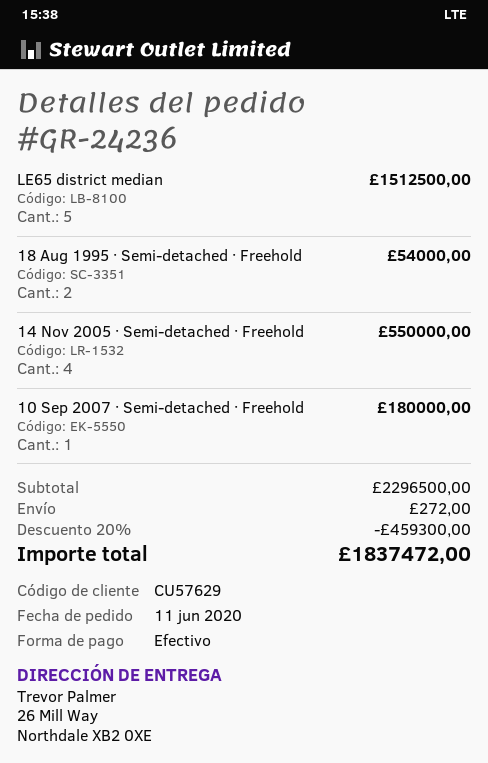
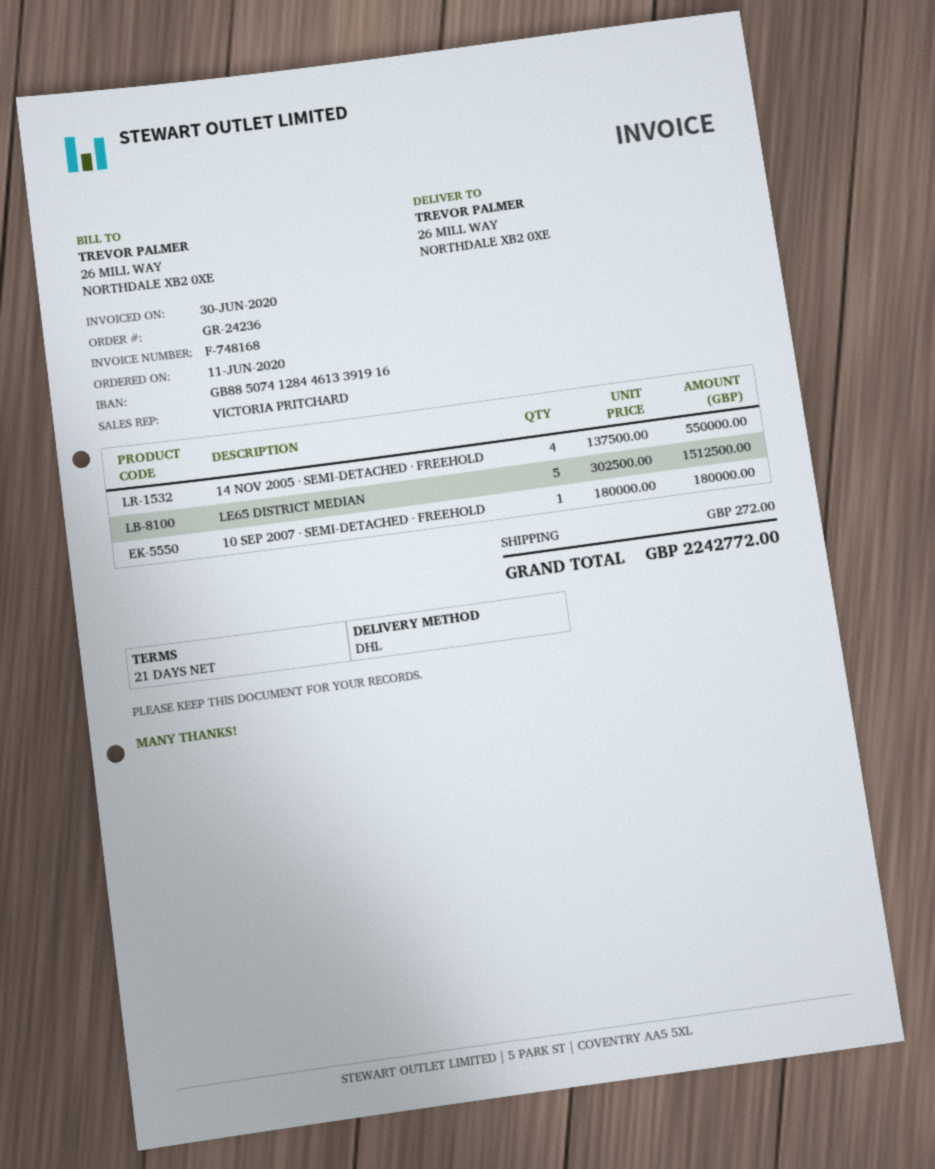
18 Aug 1995 · Semi-detached · Freehold: 2 for 54000.00 -> none
discount: 20% = 459300.00 -> none
total: 1837472.00 -> 2242772.00

